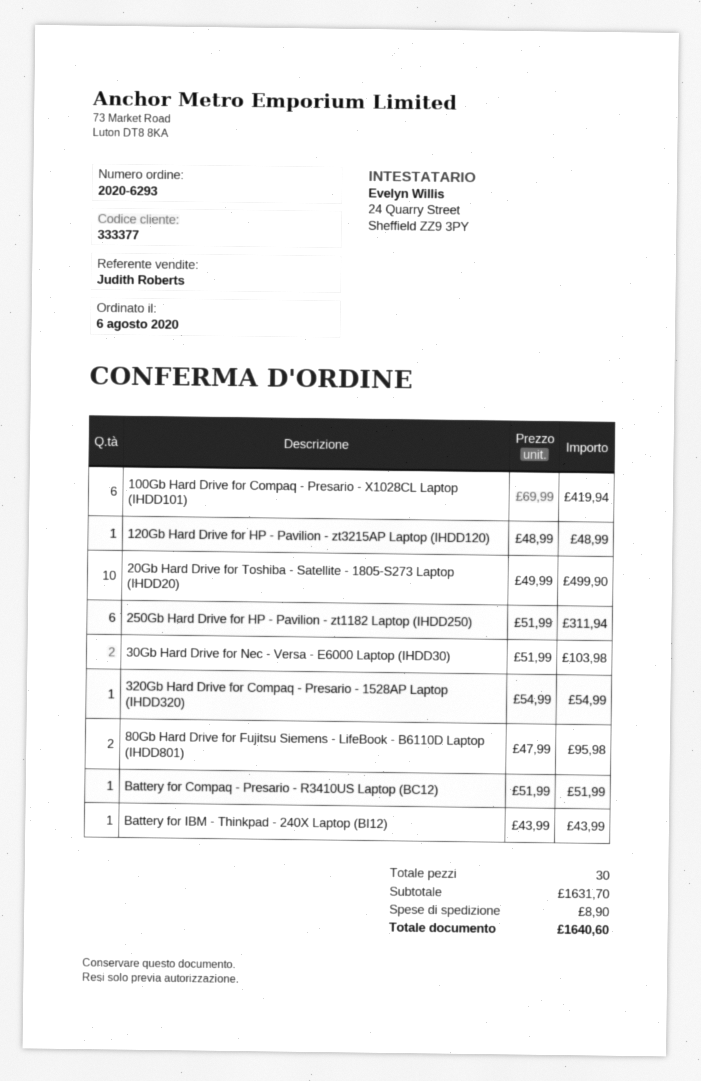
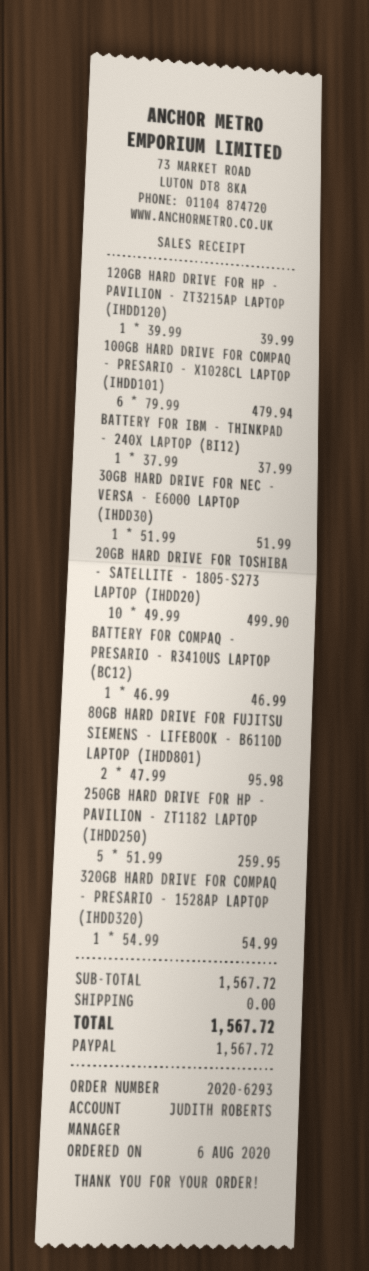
100Gb Hard Drive for Compaq - Presario - X1028CL Laptop (IHDD101): 6 x 69.99 = 419.94 -> 6 x 79.99 = 479.94
120Gb Hard Drive for HP - Pavilion - zt3215AP Laptop (IHDD120): 1 x 48.99 = 48.99 -> 1 x 39.99 = 39.99
250Gb Hard Drive for HP - Pavilion - zt1182 Laptop (IHDD250): 6 x 51.99 = 311.94 -> 5 x 51.99 = 259.95
30Gb Hard Drive for Nec - Versa - E6000 Laptop (IHDD30): 2 x 51.99 = 103.98 -> 1 x 51.99 = 51.99
Battery for Compaq - Presario - R3410US Laptop (BC12): 1 x 51.99 = 51.99 -> 1 x 46.99 = 46.99
Battery for IBM - Thinkpad - 240X Laptop (BI12): 1 x 43.99 = 43.99 -> 1 x 37.99 = 37.99
subtotal: 1631.70 -> 1567.72
shipping: 8.90 -> 0.00
total: 1640.60 -> 1567.72

